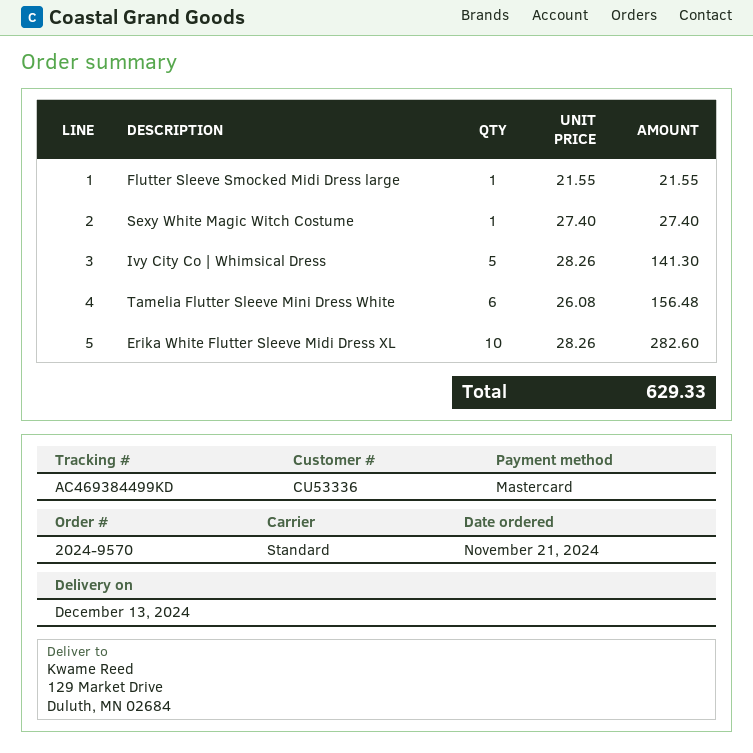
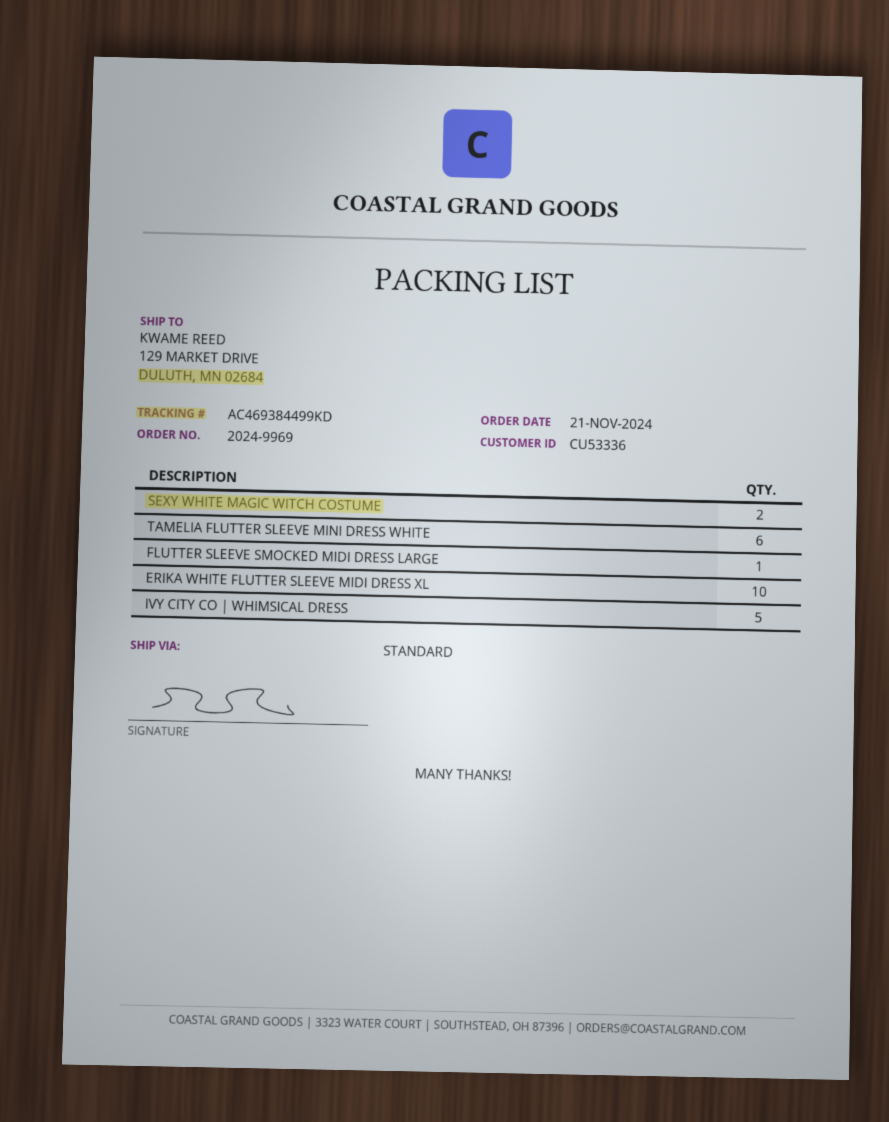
order number: 2024-9570 -> 2024-9969
Sexy White Magic Witch Costume: 1 -> 2

